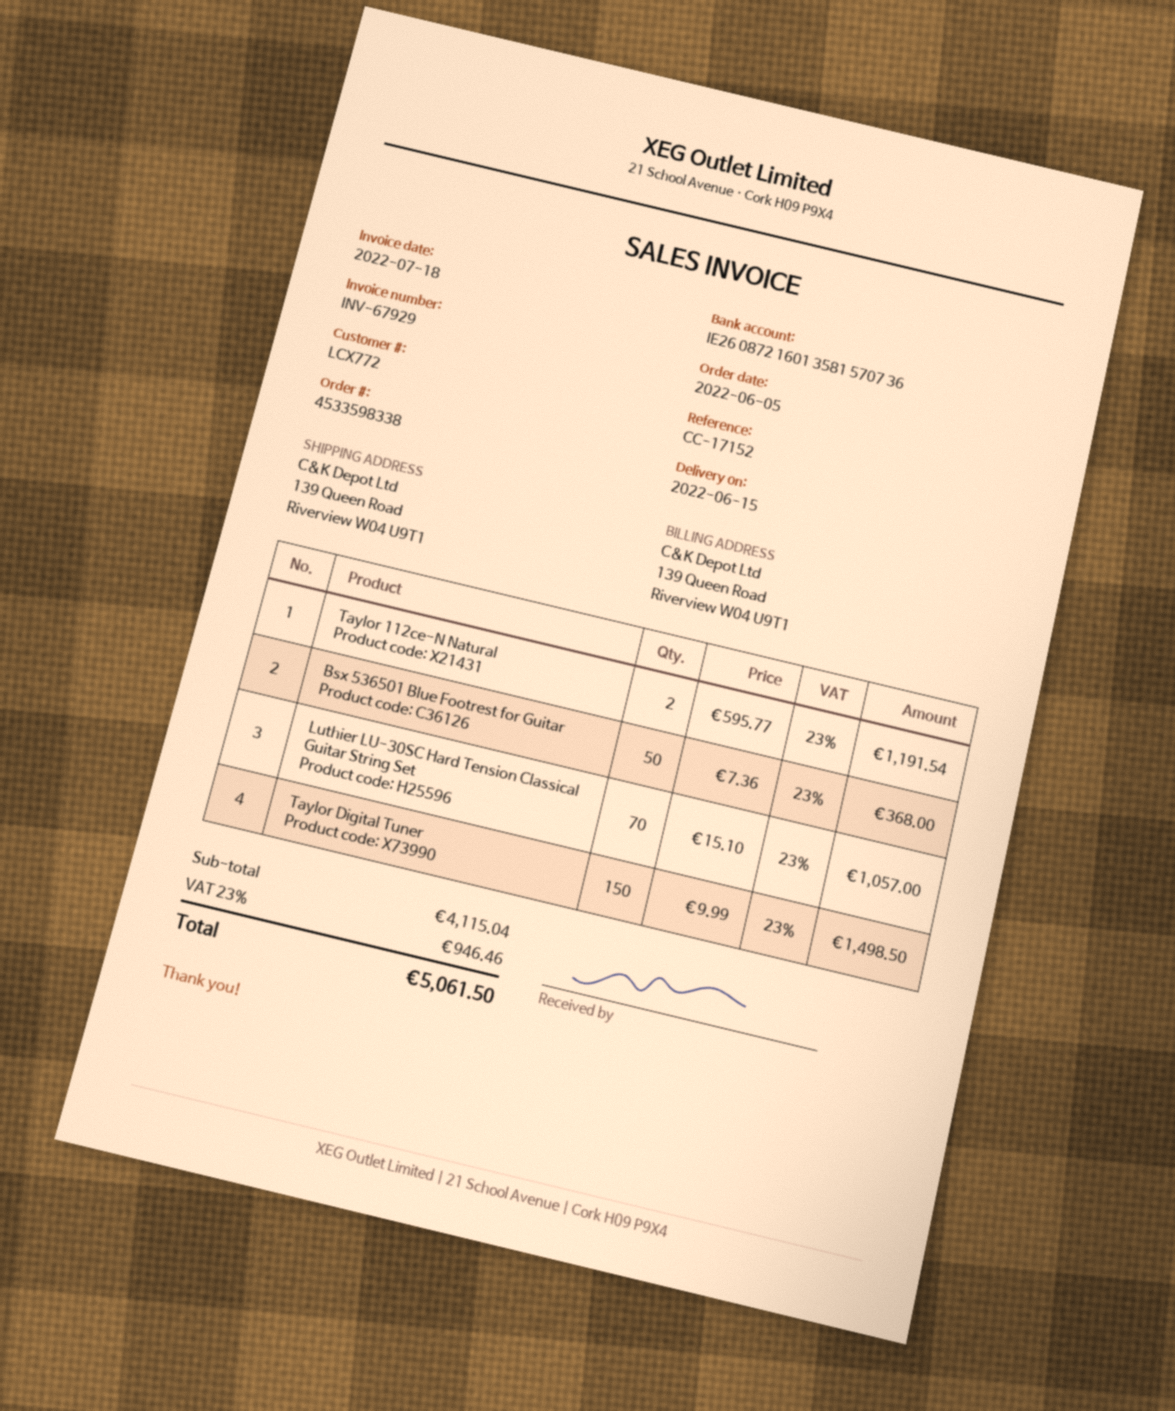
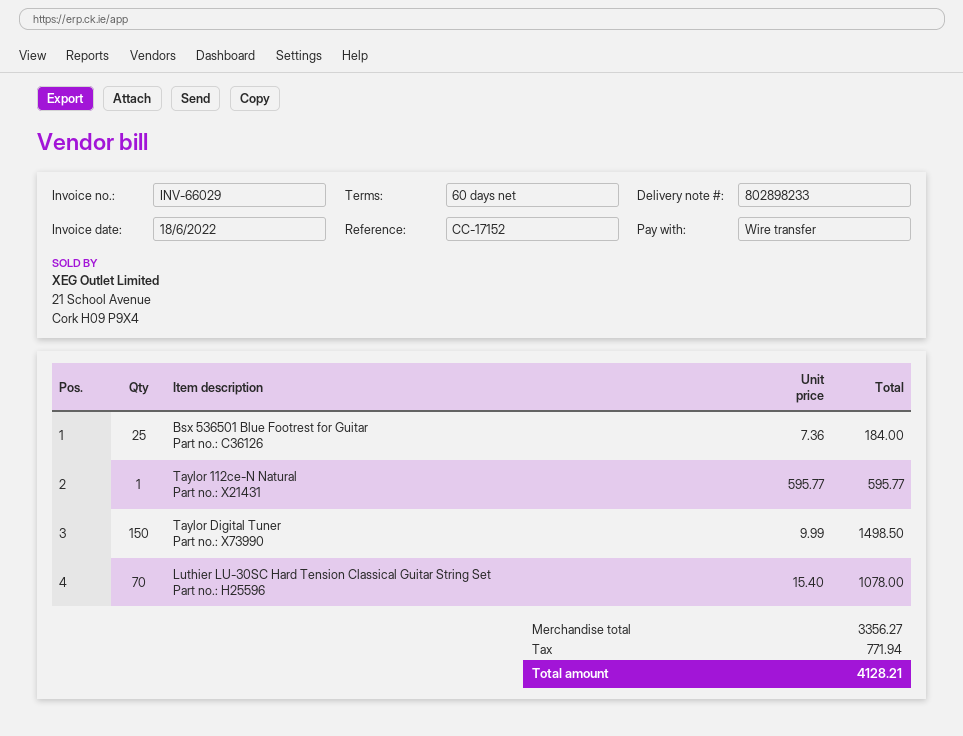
invoice number: INV-67929 -> INV-66029
invoice date: 2022-07-18 -> 2022-06-18
Taylor 112ce-N Natural: 2 x 595.77 = 1191.54 -> 1 x 595.77 = 595.77
Bsx 536501 Blue Footrest for Guitar: 50 x 7.36 = 368.00 -> 25 x 7.36 = 184.00
Luthier LU-30SC Hard Tension Classical Guitar String Set: 70 x 15.10 = 1057.00 -> 70 x 15.40 = 1078.00
subtotal: 4115.04 -> 3356.27
tax: 946.46 -> 771.94
total: 5061.50 -> 4128.21

